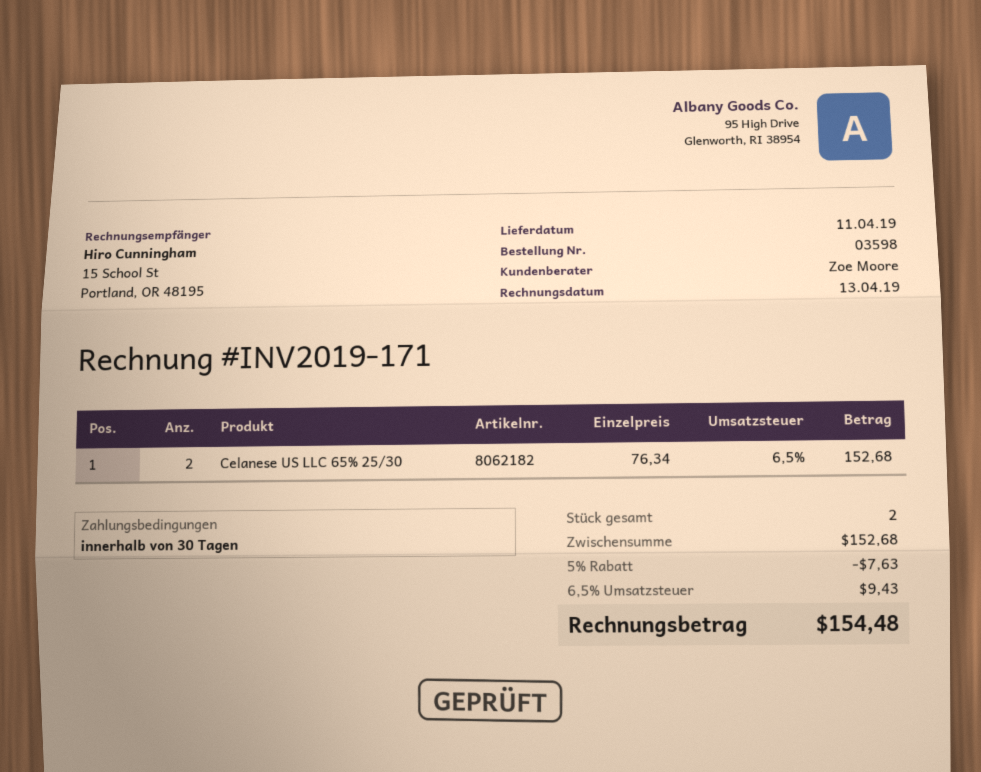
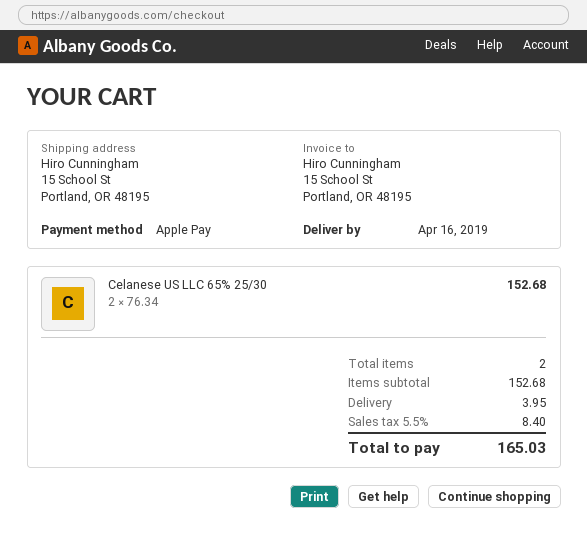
delivery date: 2019-04-11 -> 2019-04-16
discount: 5% = 7.63 -> none
shipping: none -> 3.95
tax: 6.5% = 9.43 -> 5.5% = 8.40
total: 154.48 -> 165.03

